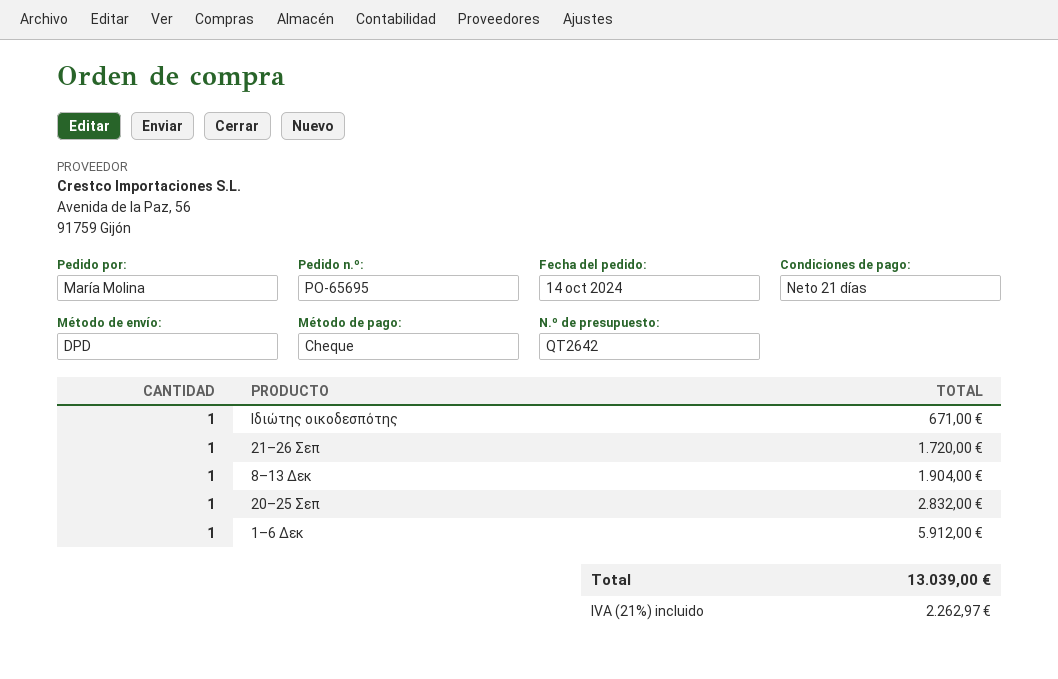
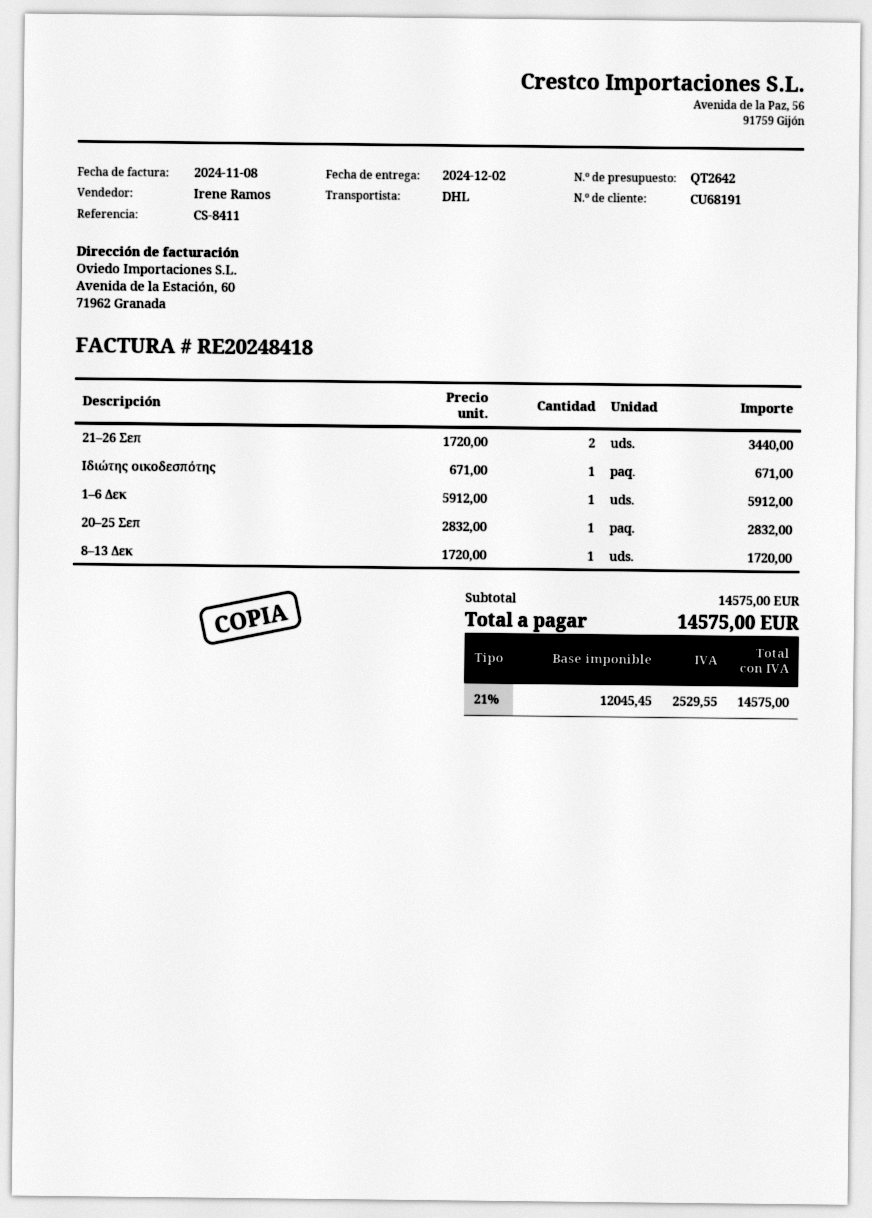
shipping method: DPD -> DHL
21–26 Σεπ: 1 for 1720.00 -> 2 for 3440.00
8–13 Δεκ: 1 for 1904.00 -> 1 for 1720.00
tax: 21% = 2262.97 -> 21% = 2529.55
total: 13039.00 -> 14575.00

